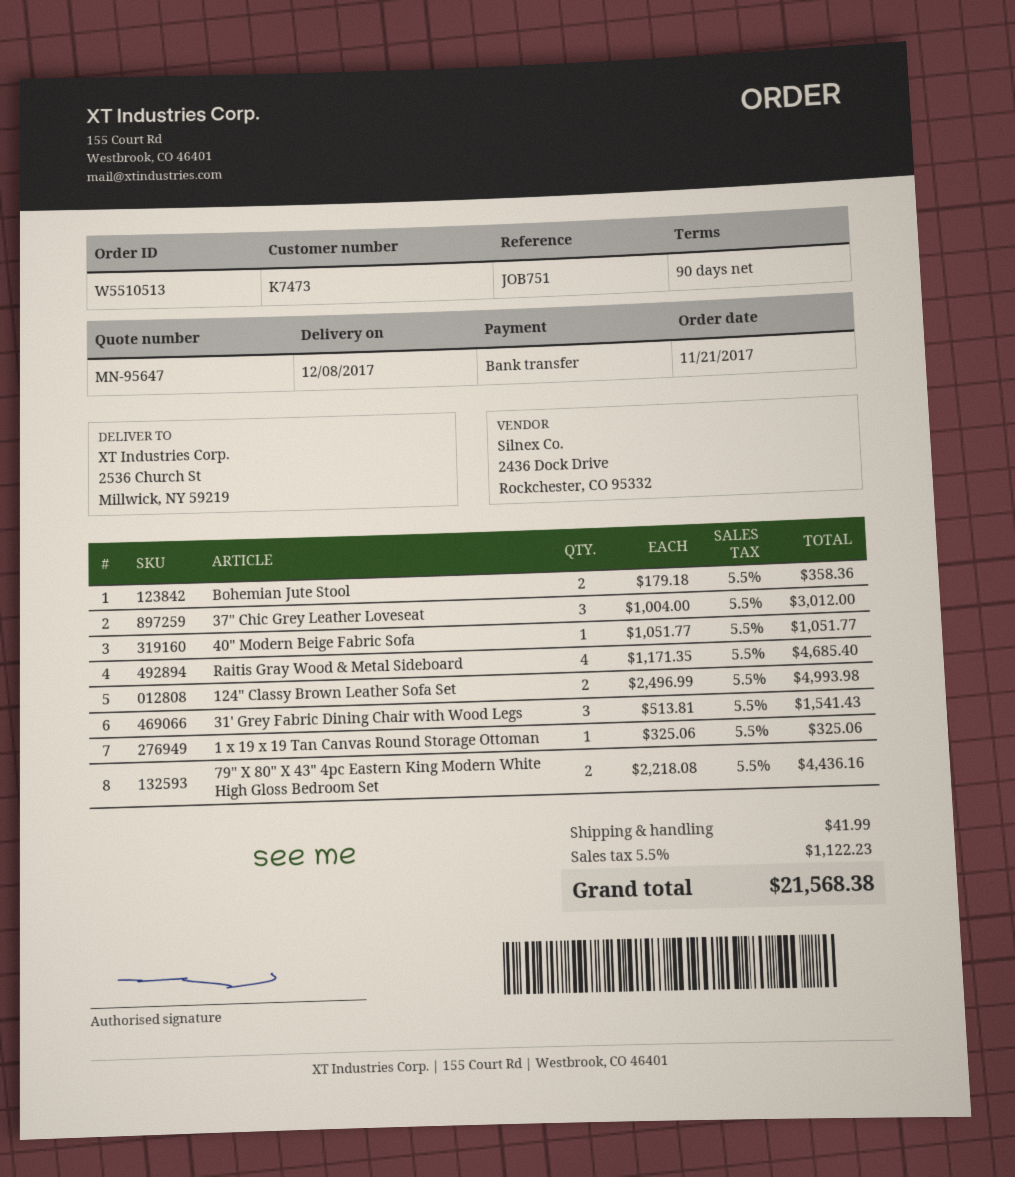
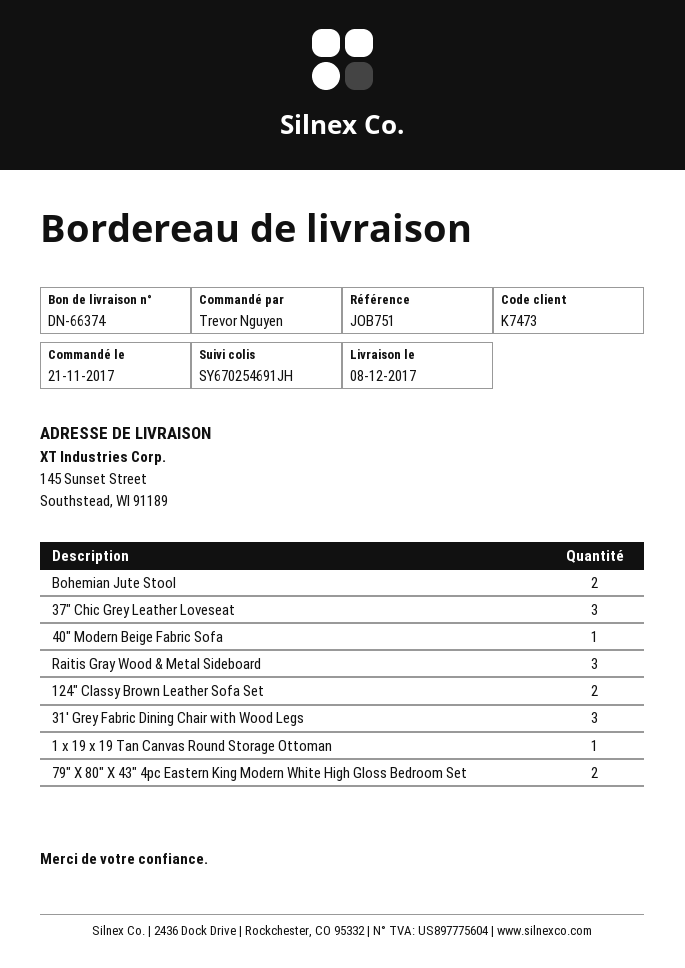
ship to: 2536 Church St, Millwick, NY 59219 -> 145 Sunset Street, Southstead, WI 91189
Raitis Gray Wood & Metal Sideboard: 4 -> 3

